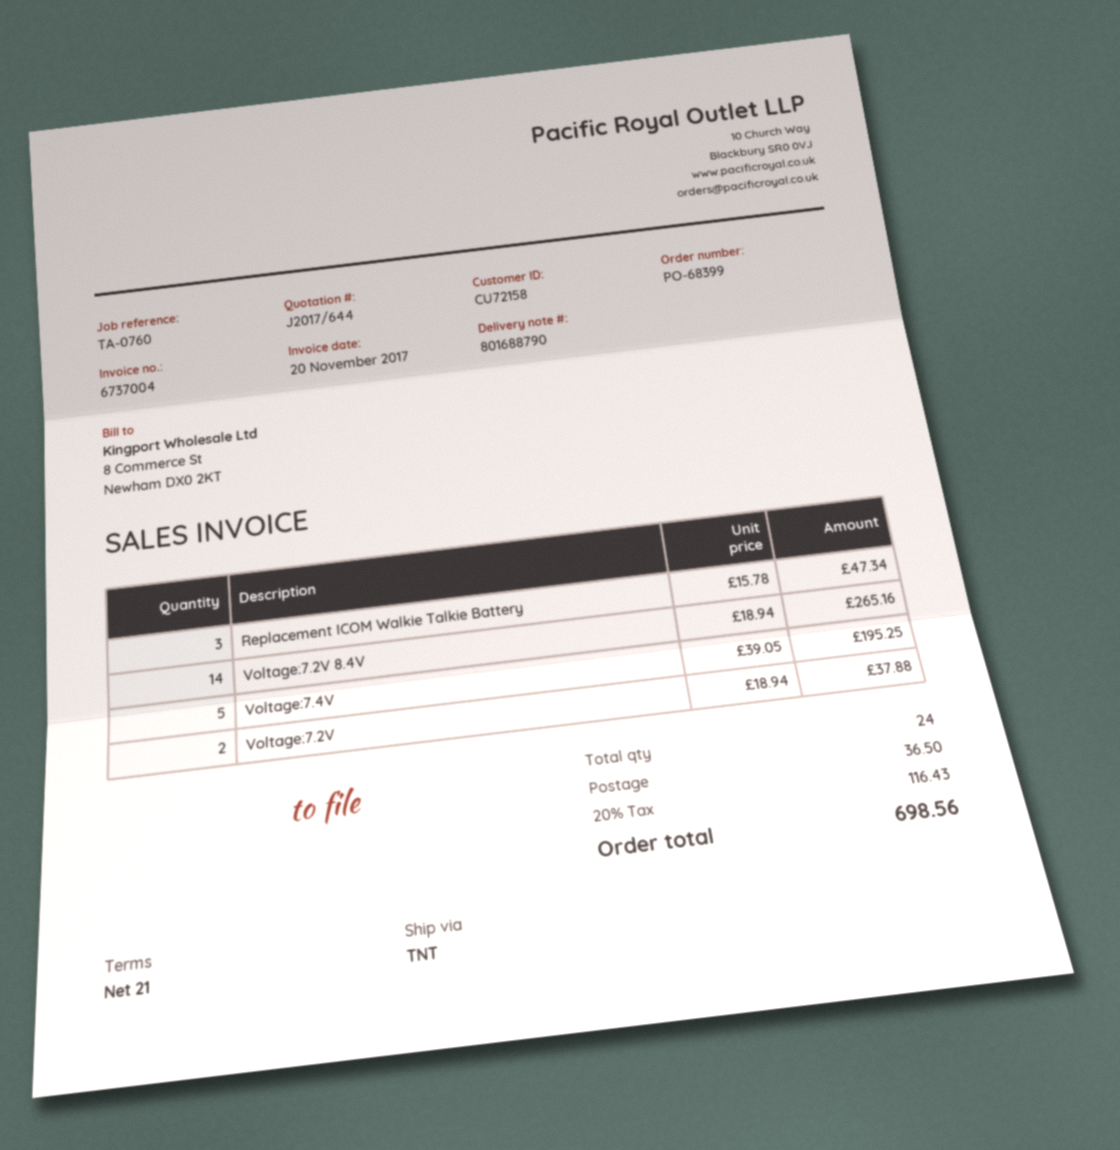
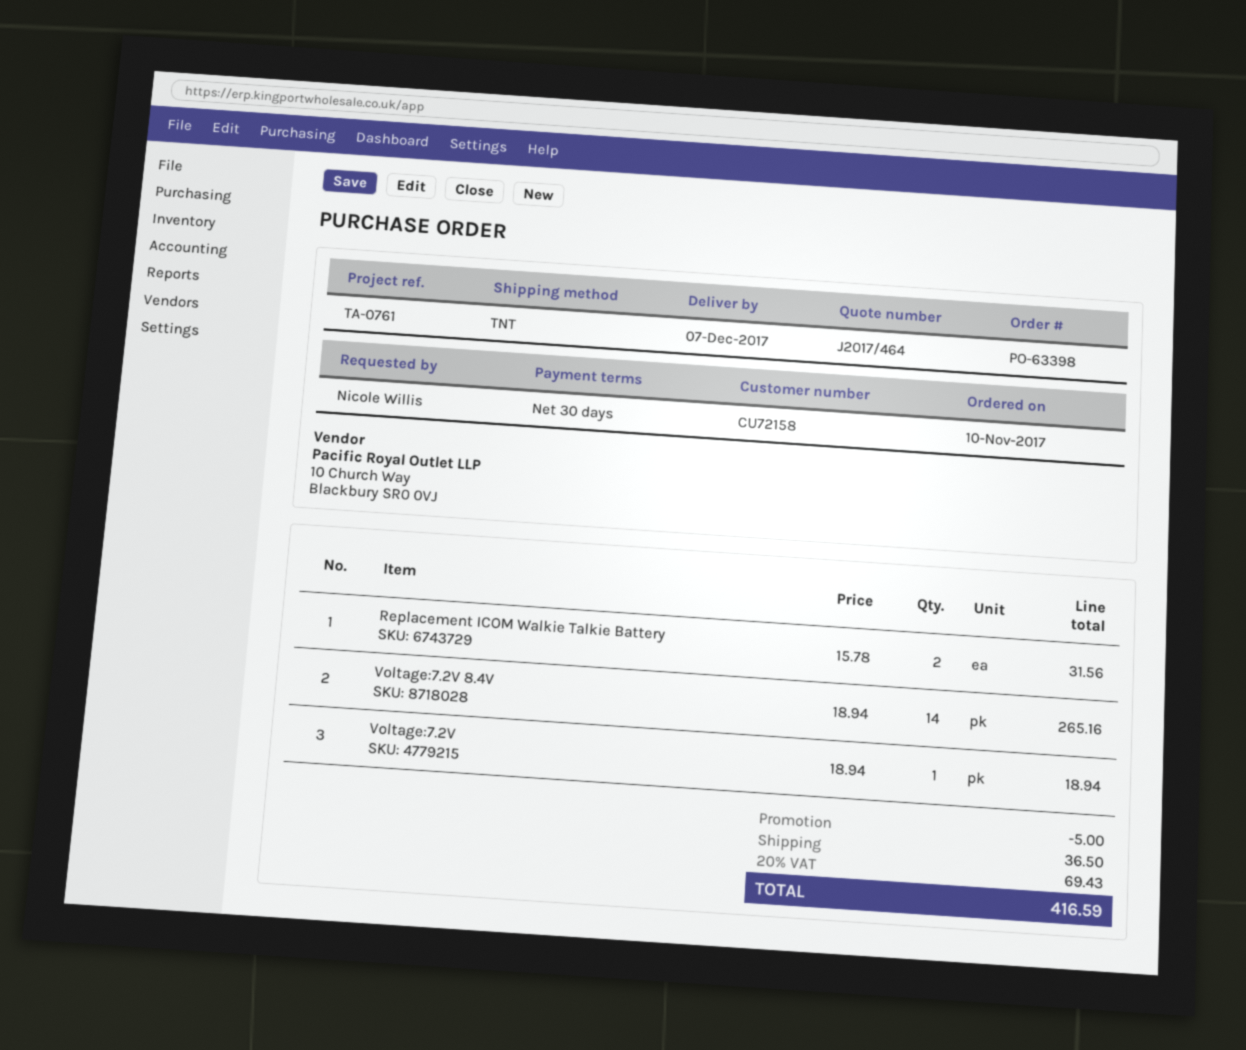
quote number: J2017/644 -> J2017/464
order number: PO-68399 -> PO-63398
payment terms: 21 days -> 30 days
reference: TA-0760 -> TA-0761
Replacement ICOM Walkie Talkie Battery: 3 x 15.78 = 47.34 -> 2 x 15.78 = 31.56
Voltage:7.4V: 5 x 39.05 = 195.25 -> none
Voltage:7.2V: 2 x 18.94 = 37.88 -> 1 x 18.94 = 18.94
discount: none -> 5.00
tax: 20% = 116.43 -> 20% = 69.43
total: 698.56 -> 416.59

